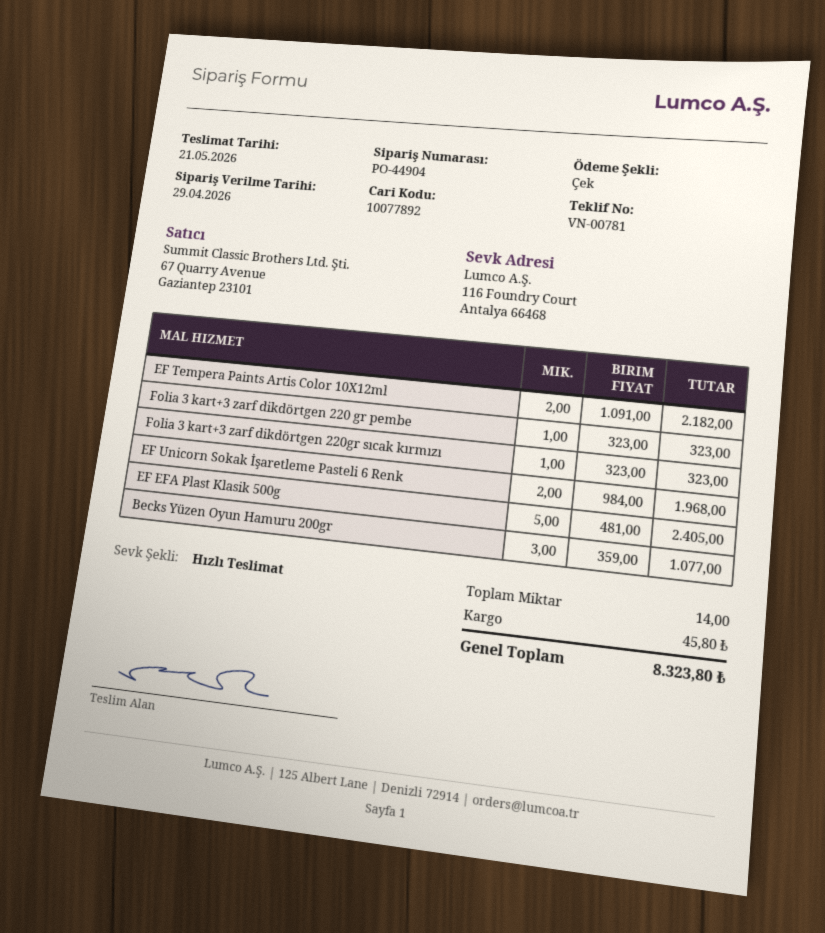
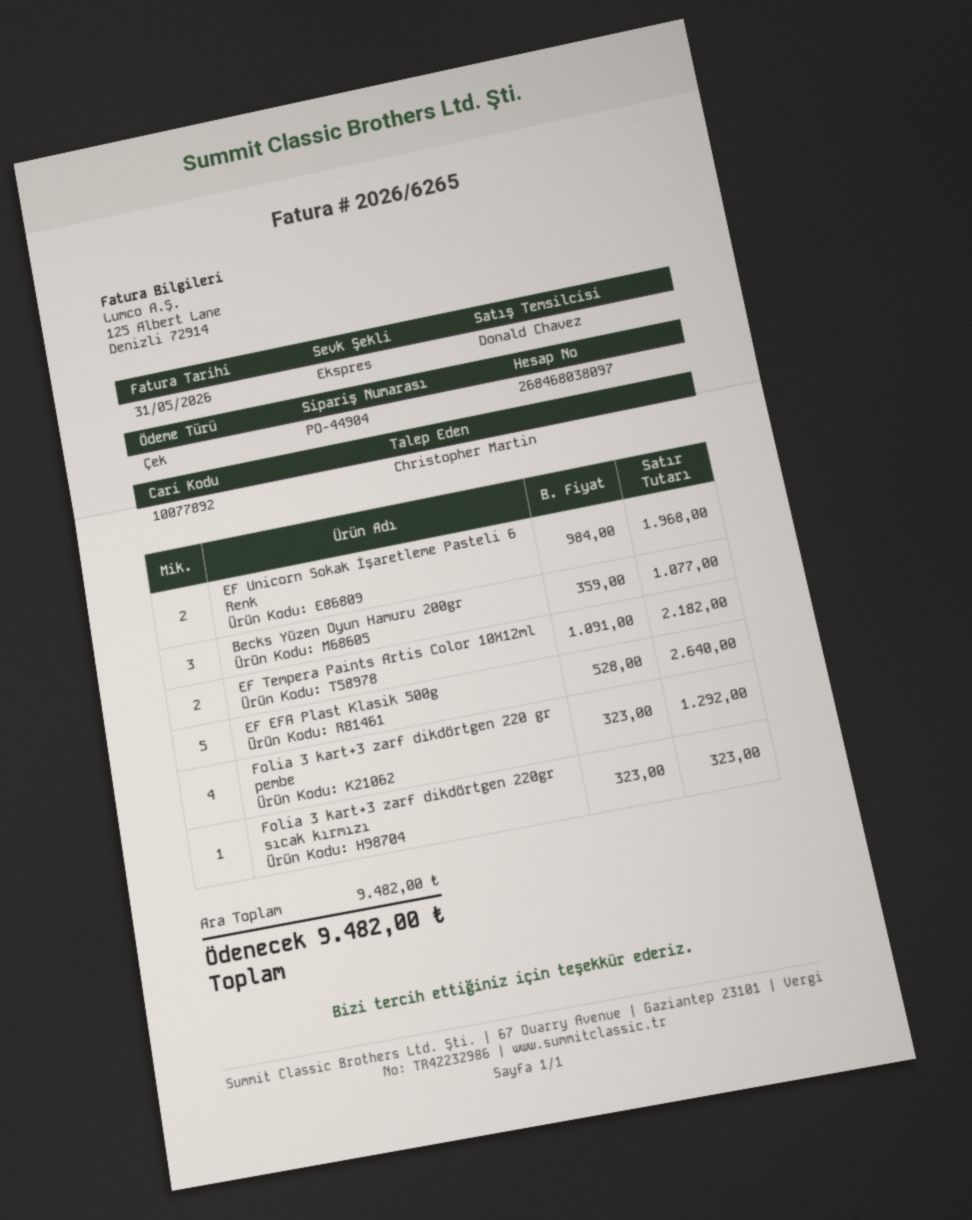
Folia 3 kart+3 zarf dikdörtgen 220 gr pembe: 1 x 323.00 = 323.00 -> 4 x 323.00 = 1292.00
EF EFA Plast Klasik 500g: 5 x 481.00 = 2405.00 -> 5 x 528.00 = 2640.00
shipping: 45.80 -> none
total: 8323.80 -> 9482.00

